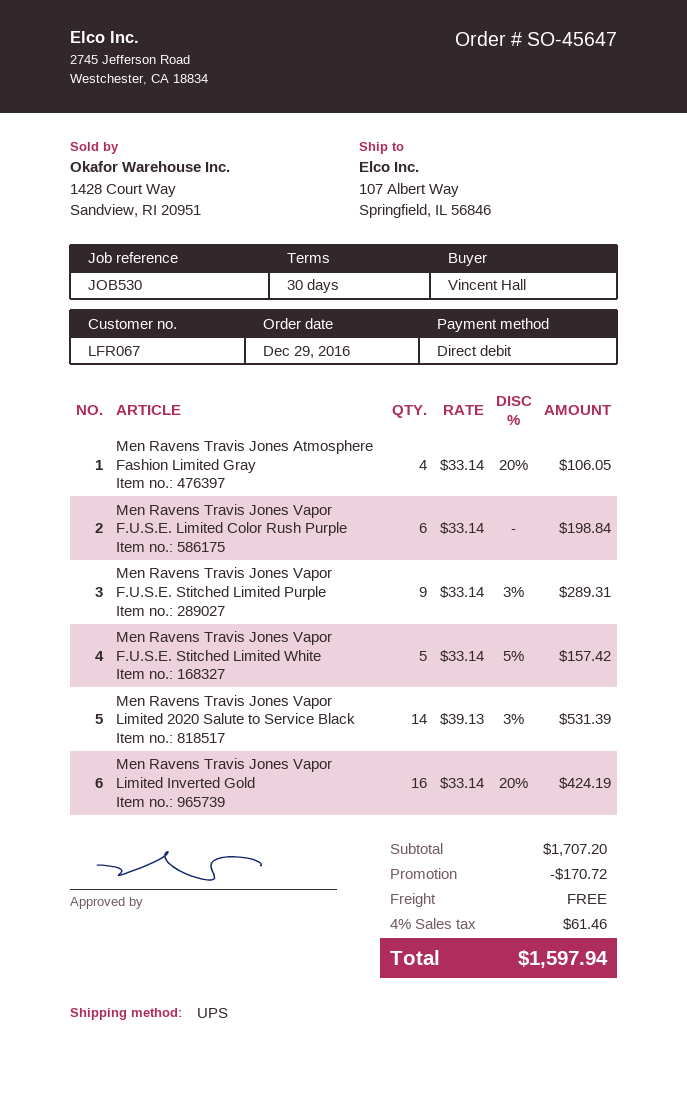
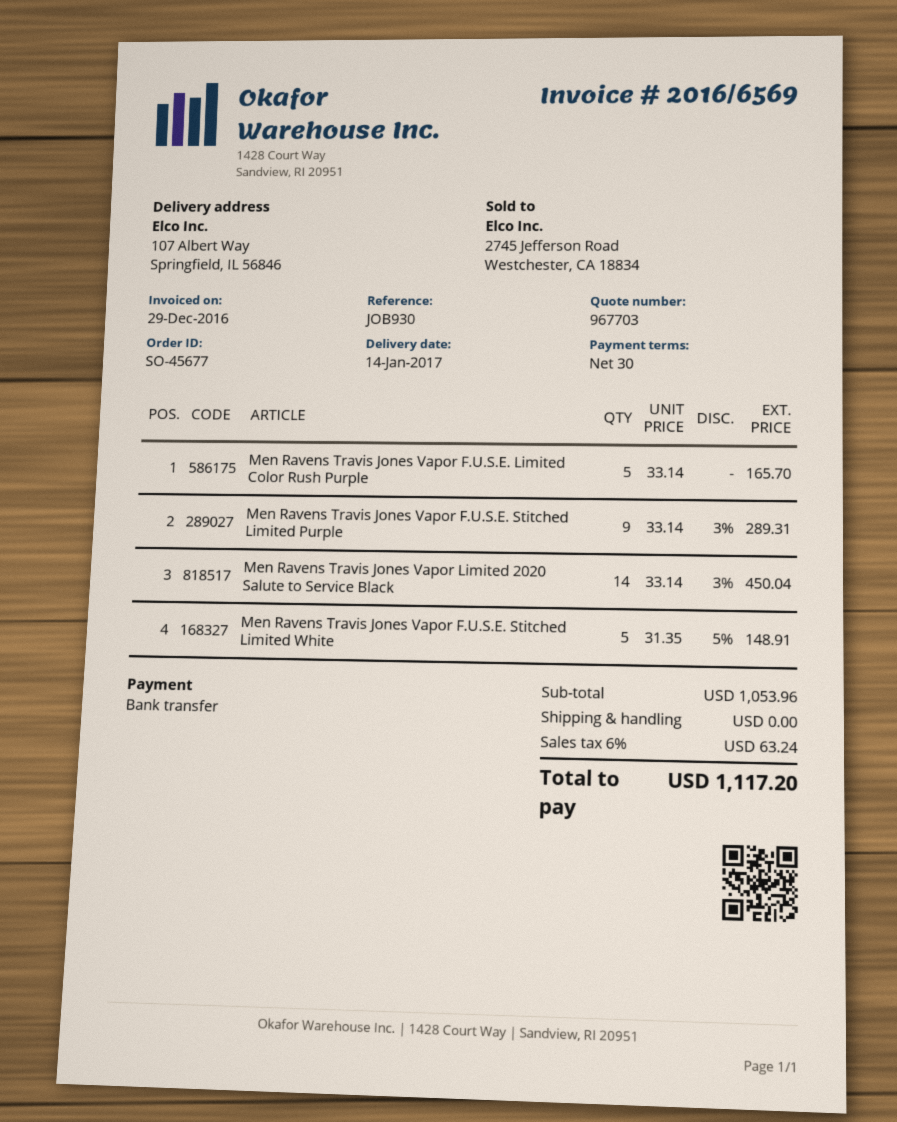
order number: SO-45647 -> SO-45677
reference: JOB530 -> JOB930
payment method: direct debit -> bank transfer
Men Ravens Travis Jones Atmosphere Fashion Limited Gray: 4 x 33.14 - 20% = 106.05 -> none
Men Ravens Travis Jones Vapor F.U.S.E. Limited Color Rush Purple: 6 x 33.14 = 198.84 -> 5 x 33.14 = 165.70
Men Ravens Travis Jones Vapor F.U.S.E. Stitched Limited White: 5 x 33.14 - 5% = 157.42 -> 5 x 31.35 - 5% = 148.91
Men Ravens Travis Jones Vapor Limited 2020 Salute to Service Black: 14 x 39.13 - 3% = 531.39 -> 14 x 33.14 - 3% = 450.04
Men Ravens Travis Jones Vapor Limited Inverted Gold: 16 x 33.14 - 20% = 424.19 -> none
subtotal: 1707.20 -> 1053.96
discount: 170.72 -> none
tax: 4% = 61.46 -> 6% = 63.24
total: 1597.94 -> 1117.20

